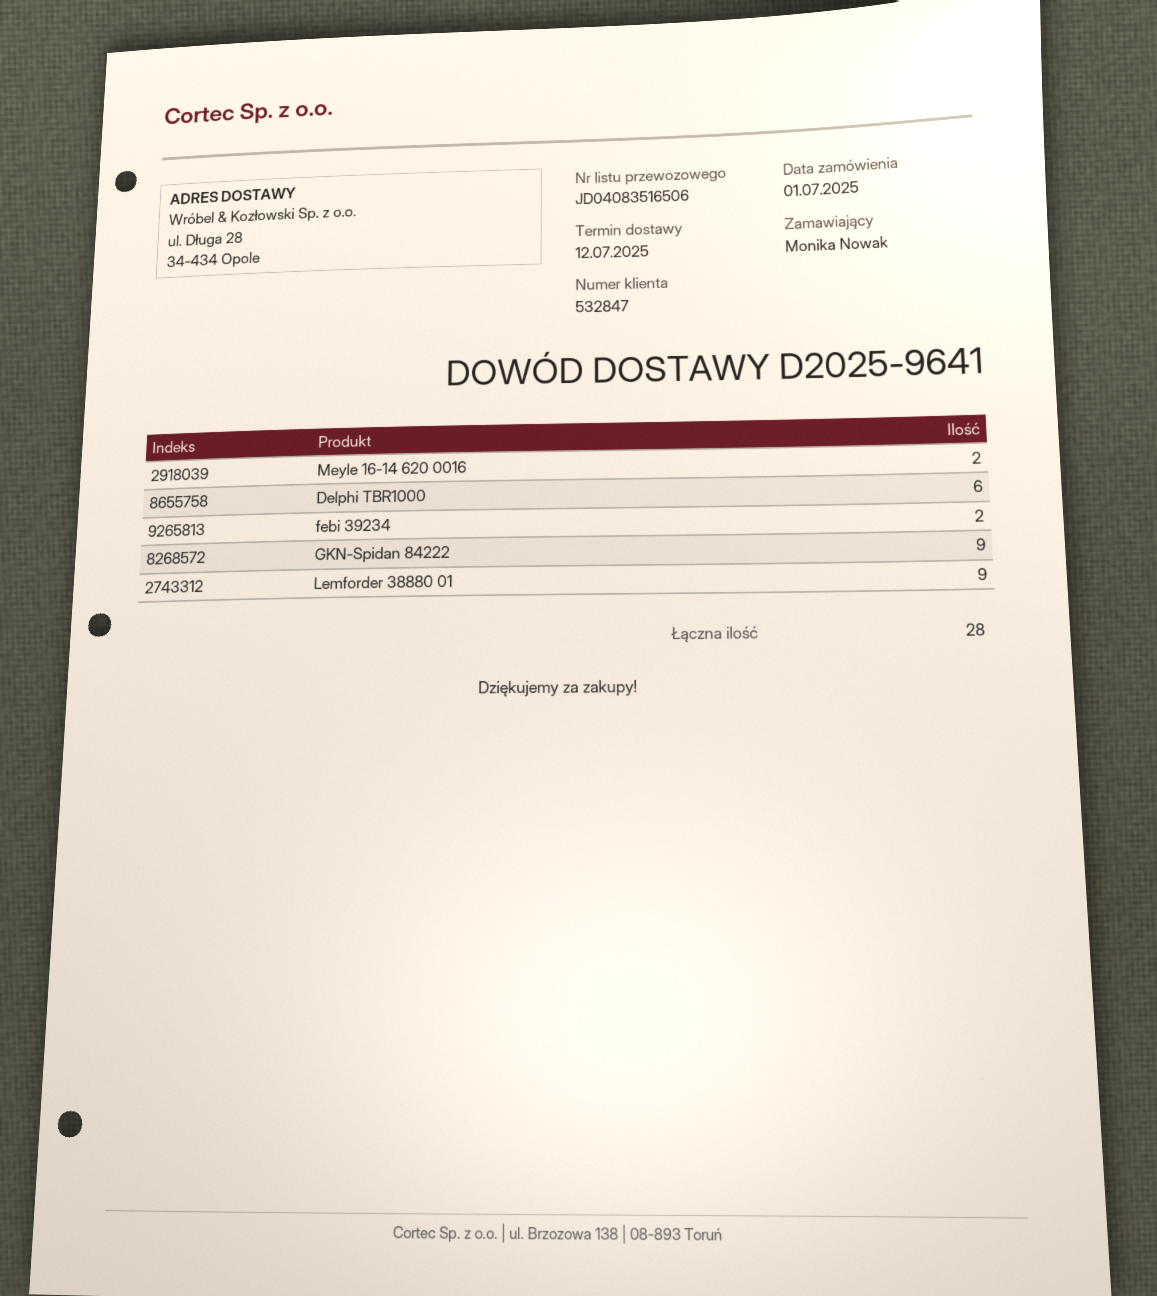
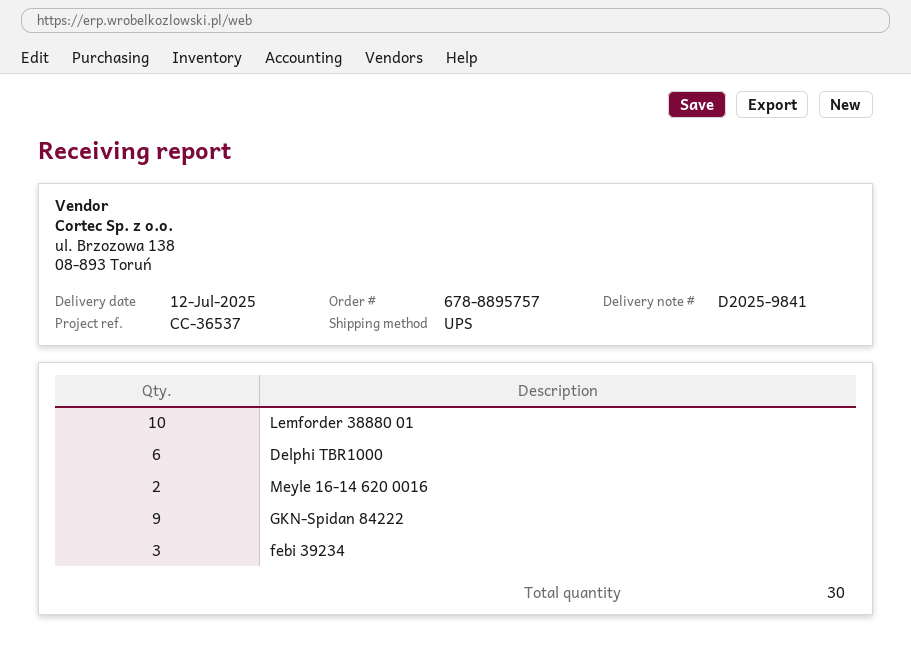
delivery note number: D2025-9641 -> D2025-9841
febi 39234: 2 -> 3
Lemforder 38880 01: 9 -> 10
total quantity: 28 -> 30

